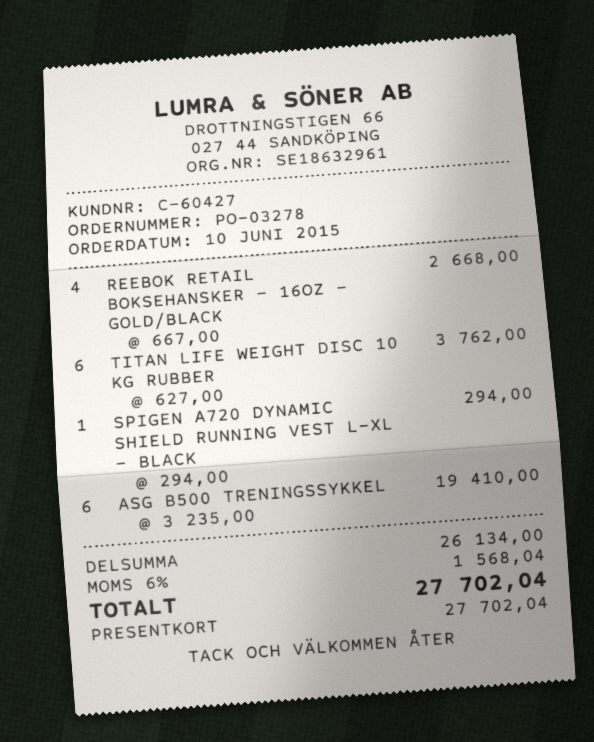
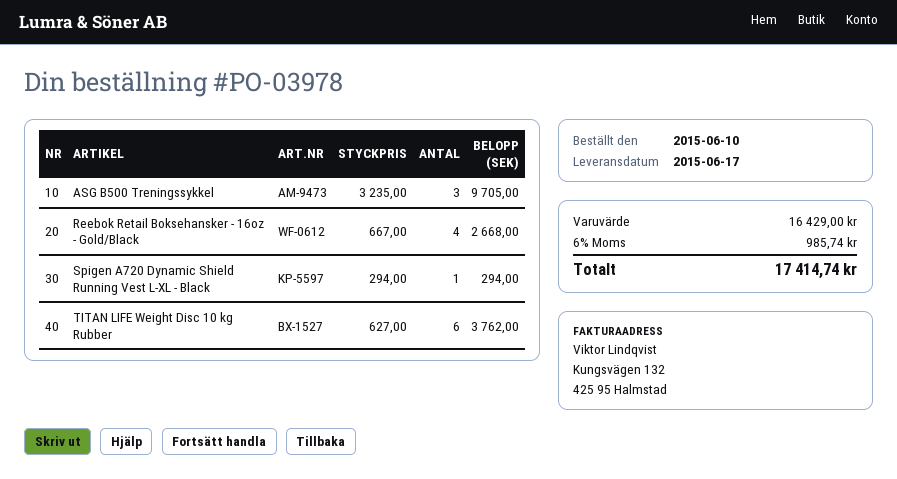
order number: PO-03278 -> PO-03978
ASG B500 TRENINGSSYKKEL: 6 x 3235.00 = 19410.00 -> 3 x 3235.00 = 9705.00
subtotal: 26134.00 -> 16429.00
tax: 6% = 1568.04 -> 6% = 985.74
total: 27702.04 -> 17414.74

